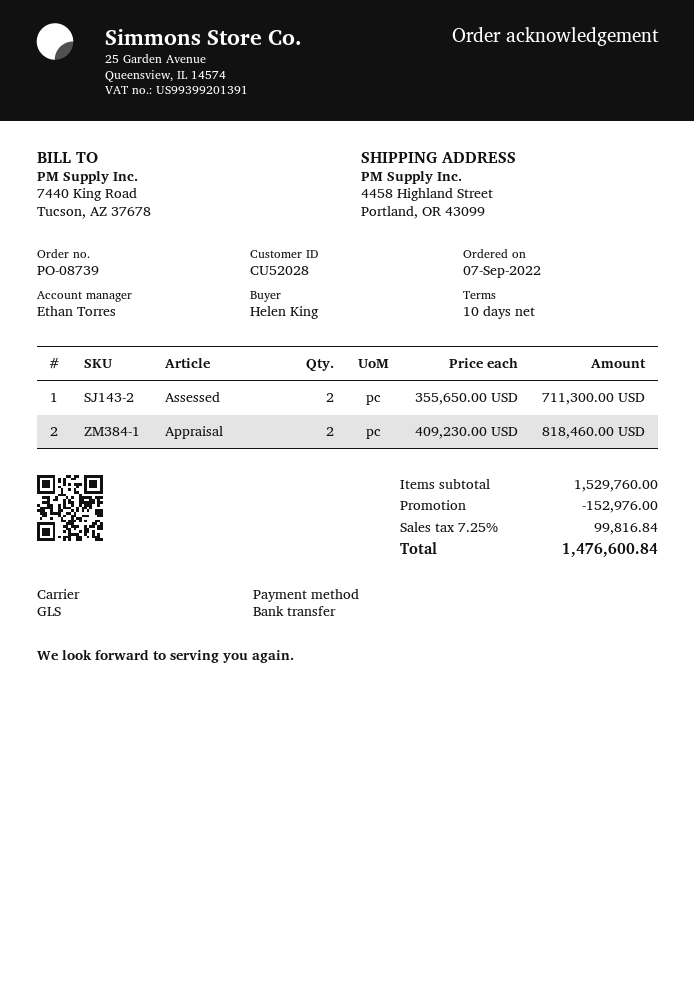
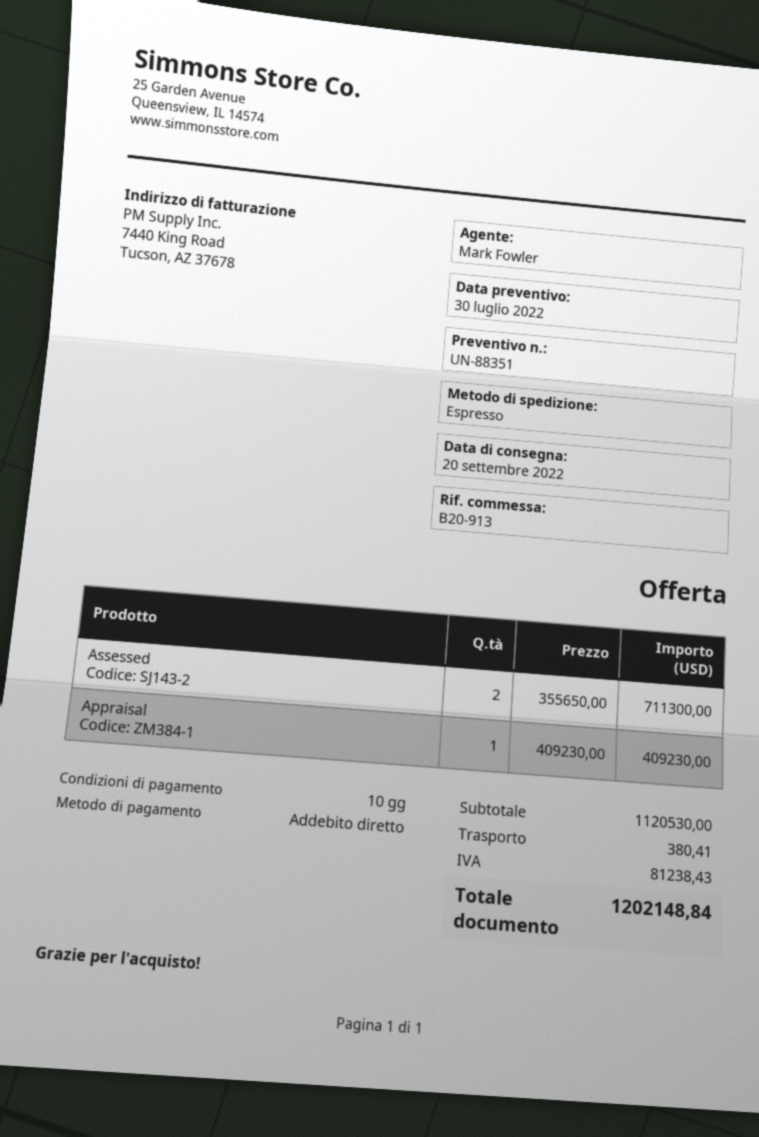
sales rep: Ethan Torres -> Mark Fowler
payment method: bank transfer -> direct debit
shipping method: GLS -> express
Appraisal: 2 x 409230.00 = 818460.00 -> 1 x 409230.00 = 409230.00
subtotal: 1529760.00 -> 1120530.00
discount: 152976.00 -> none
shipping: none -> 380.41
tax: 99816.84 -> 81238.43
total: 1476600.84 -> 1202148.84

